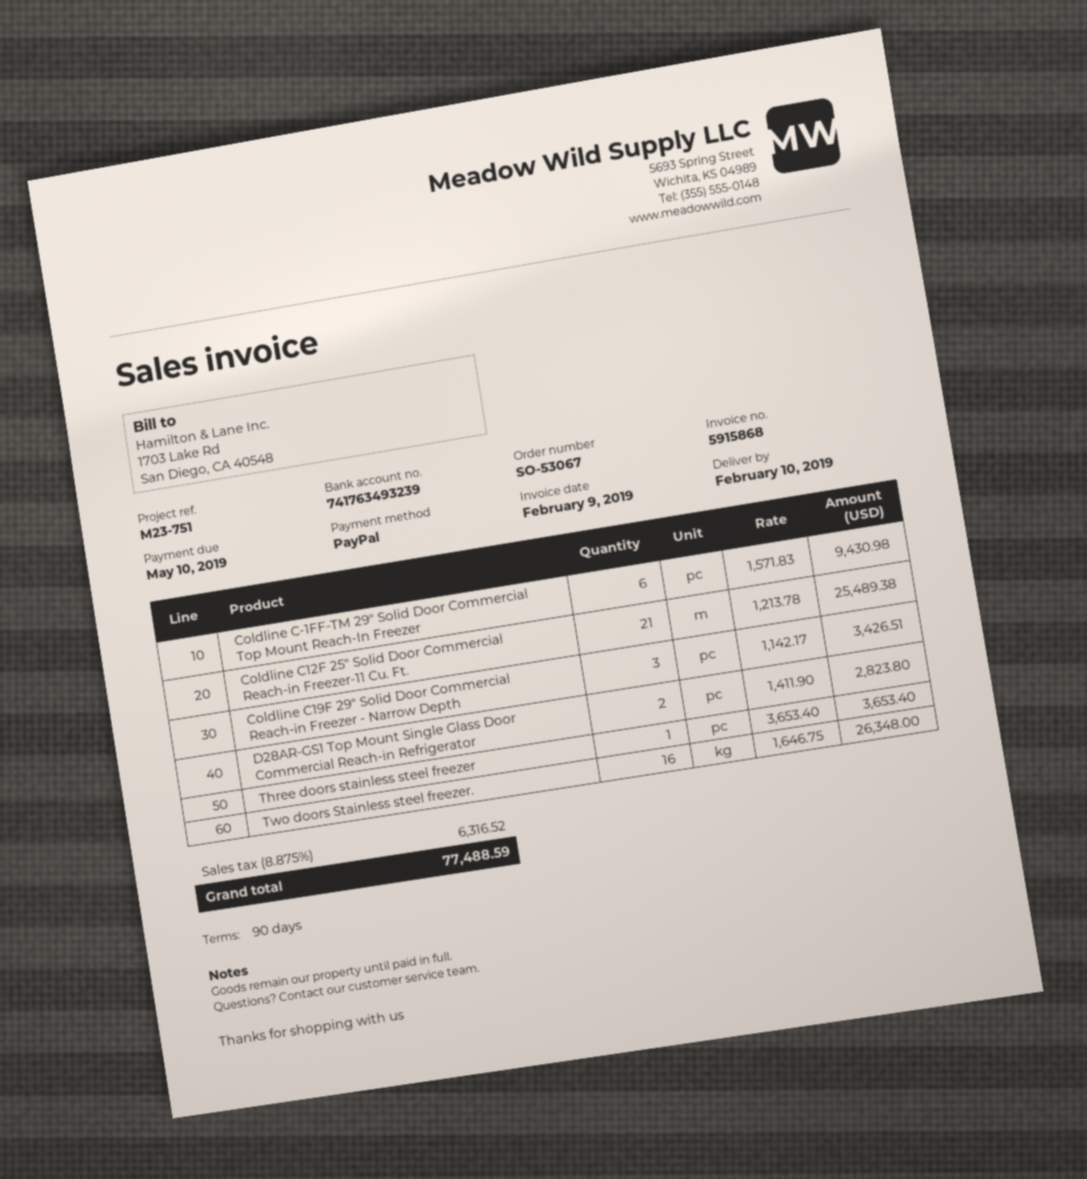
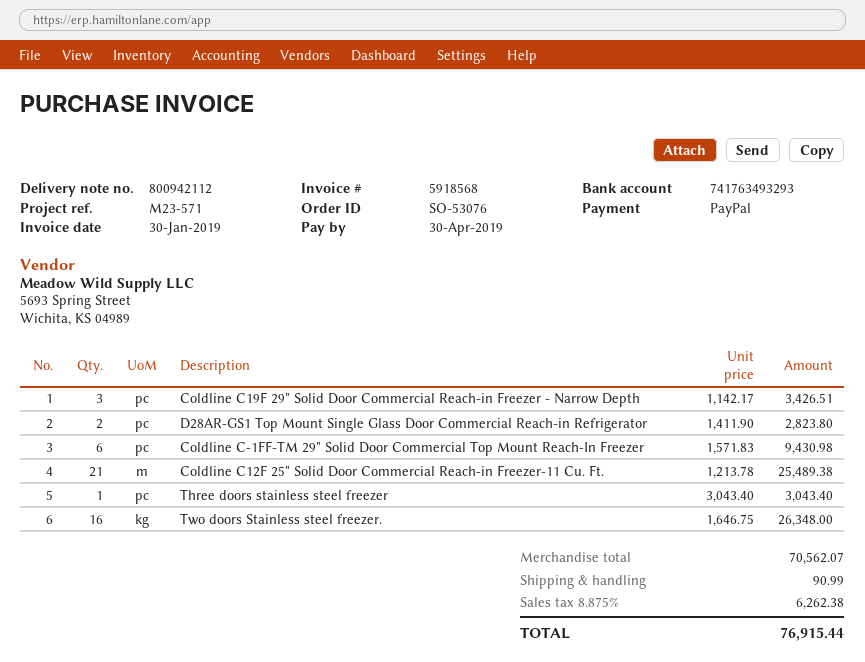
order number: SO-53067 -> SO-53076
invoice number: 5915868 -> 5918568
invoice date: 2019-02-09 -> 2019-01-30
due date: 2019-05-10 -> 2019-04-30
reference: M23-751 -> M23-571
bank account: 741763493239 -> 741763493293
Three doors stainless steel freezer: 1 x 3653.40 = 3653.40 -> 1 x 3043.40 = 3043.40
shipping: none -> 90.99
tax: 8.875% = 6316.52 -> 8.875% = 6262.38
total: 77488.59 -> 76915.44

